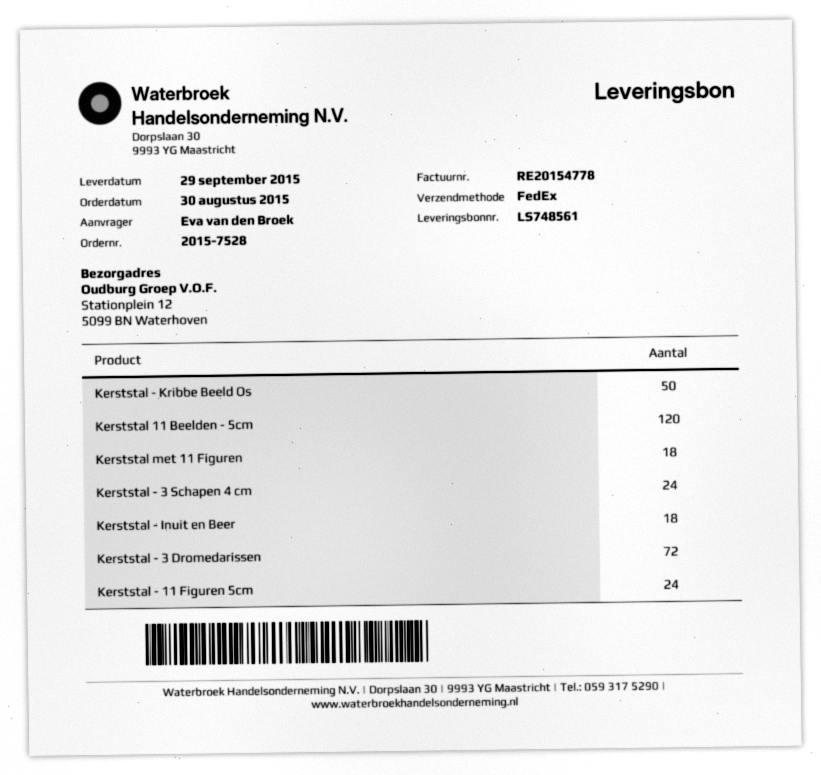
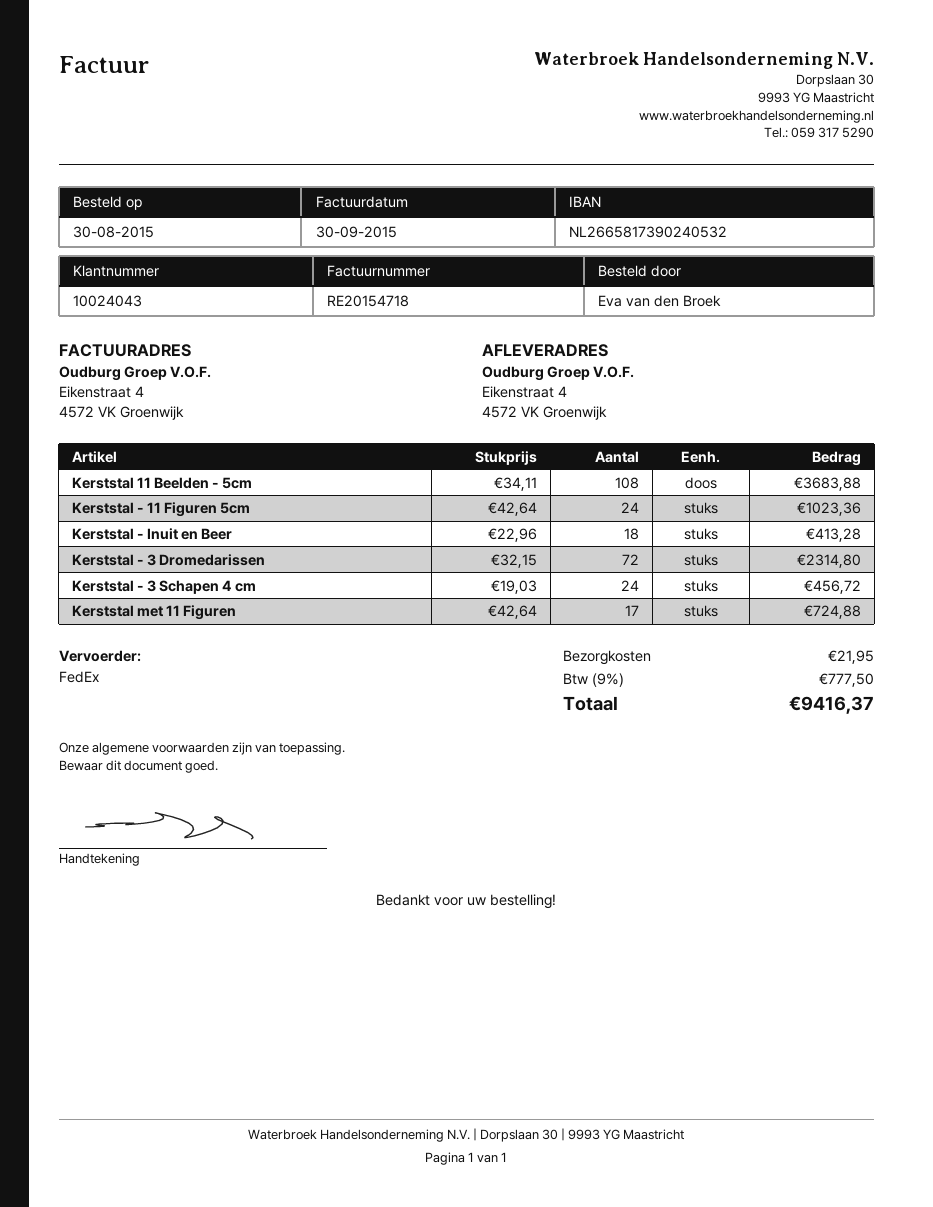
invoice number: RE20154778 -> RE20154718
ship to: Stationplein 12, 5099 BN Waterhoven -> Eikenstraat 4, 4572 VK Groenwijk
Kerststal - Kribbe Beeld Os: 50 -> none
Kerststal 11 Beelden - 5cm: 120 -> 108
Kerststal met 11 Figuren: 18 -> 17

